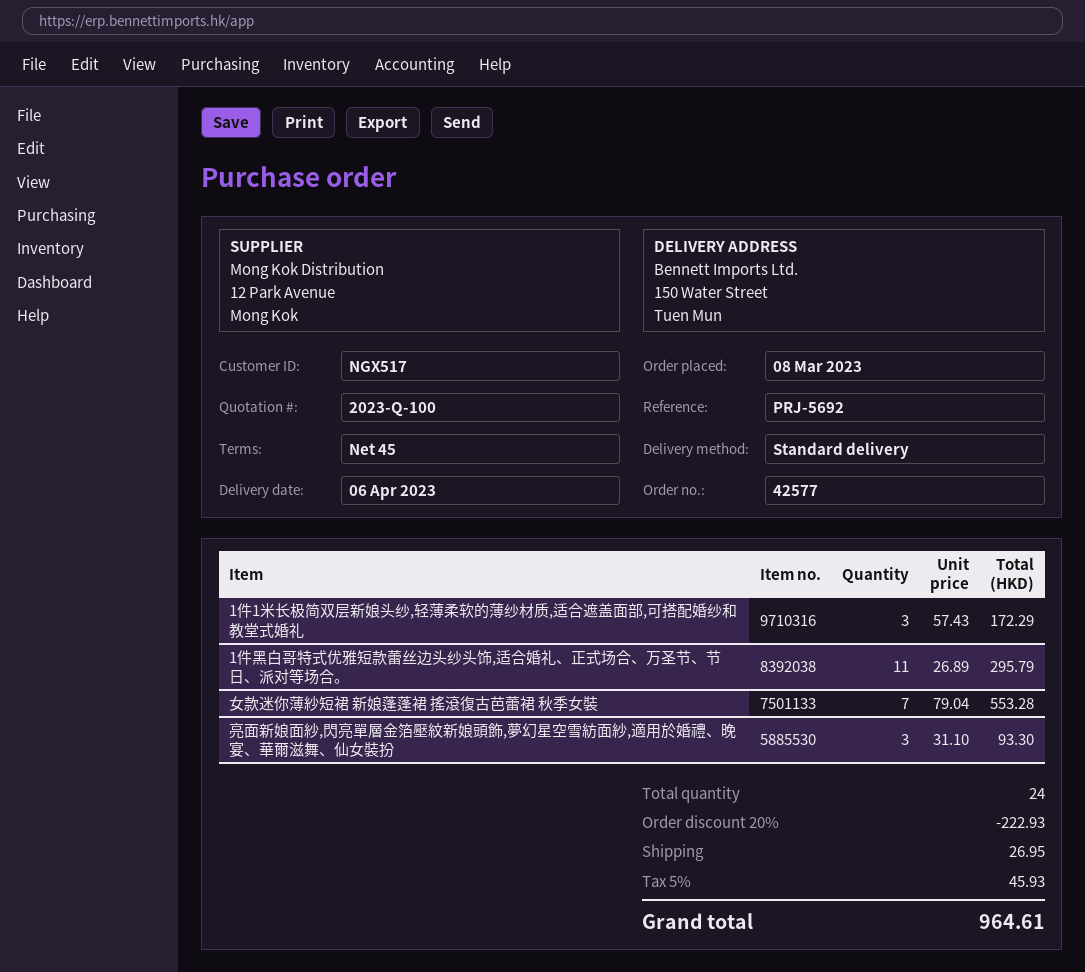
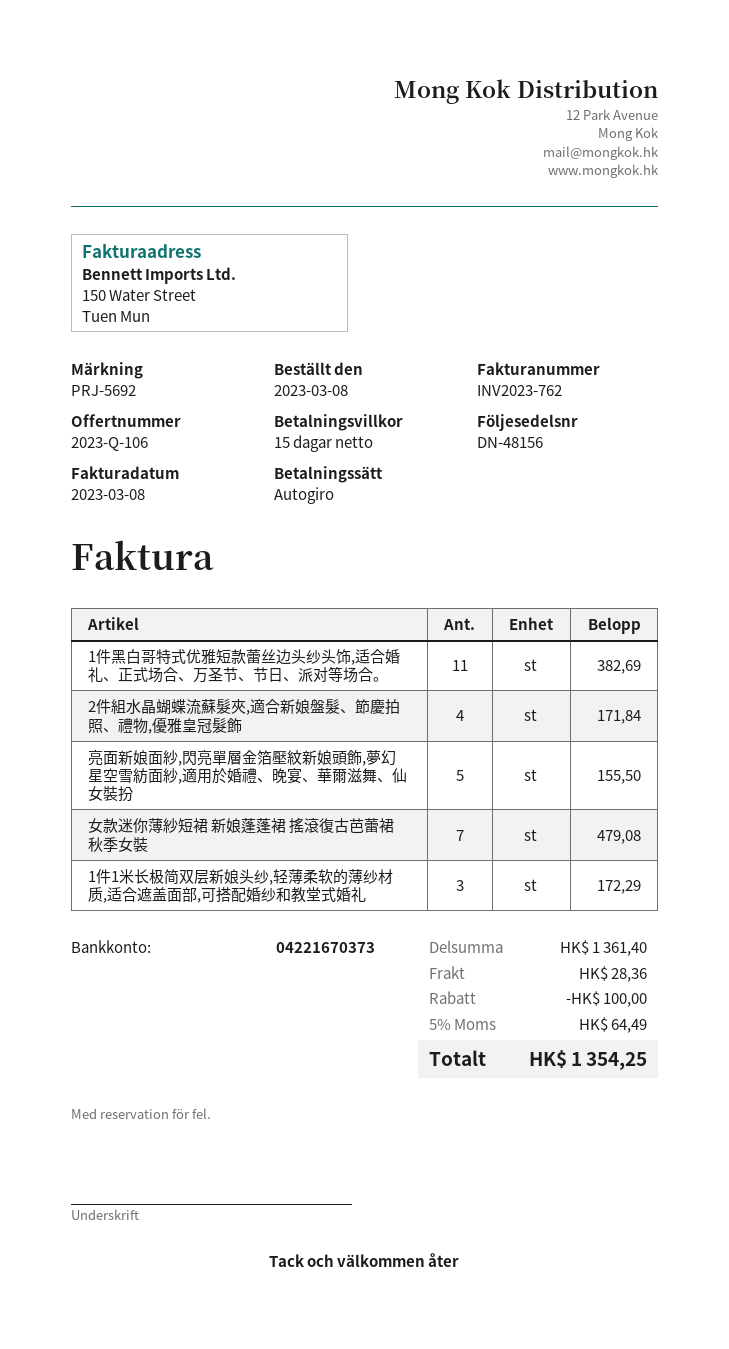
quote number: 2023-Q-100 -> 2023-Q-106
payment terms: 45 days -> 15 days
1件黑白哥特式优雅短款蕾丝边头纱头饰,适合婚礼、正式场合、万圣节、节日、派对等场合。: 11 for 295.79 -> 11 for 382.69
女款迷你薄紗短裙 新娘蓬蓬裙 搖滾復古芭蕾裙 秋季女裝: 7 for 553.28 -> 7 for 479.08
亮面新娘面紗,閃亮單層金箔壓紋新娘頭飾,夢幻星空雪紡面紗,適用於婚禮、晚宴、華爾滋舞、仙女裝扮: 3 for 93.30 -> 5 for 155.50
2件組水晶蝴蝶流蘇髮夾,適合新娘盤髮、節慶拍照、禮物,優雅皇冠髮飾: none -> 4 for 171.84
discount: 222.93 -> 100.00
shipping: 26.95 -> 28.36
tax: 5% = 45.93 -> 5% = 64.49
total: 964.61 -> 1354.25

